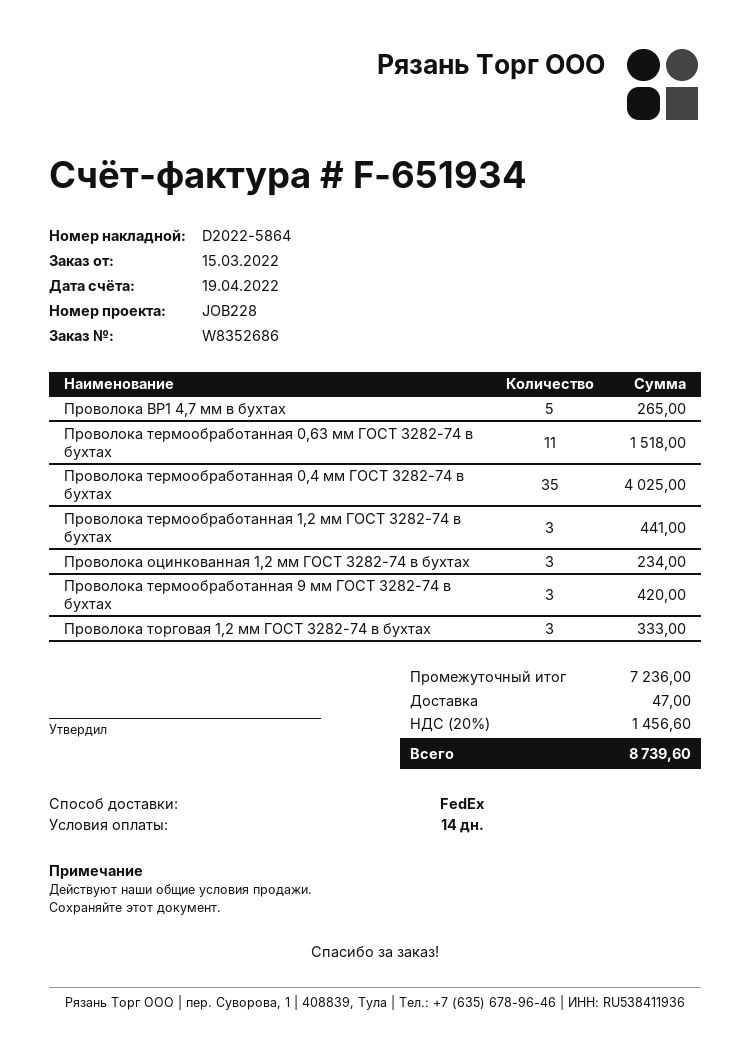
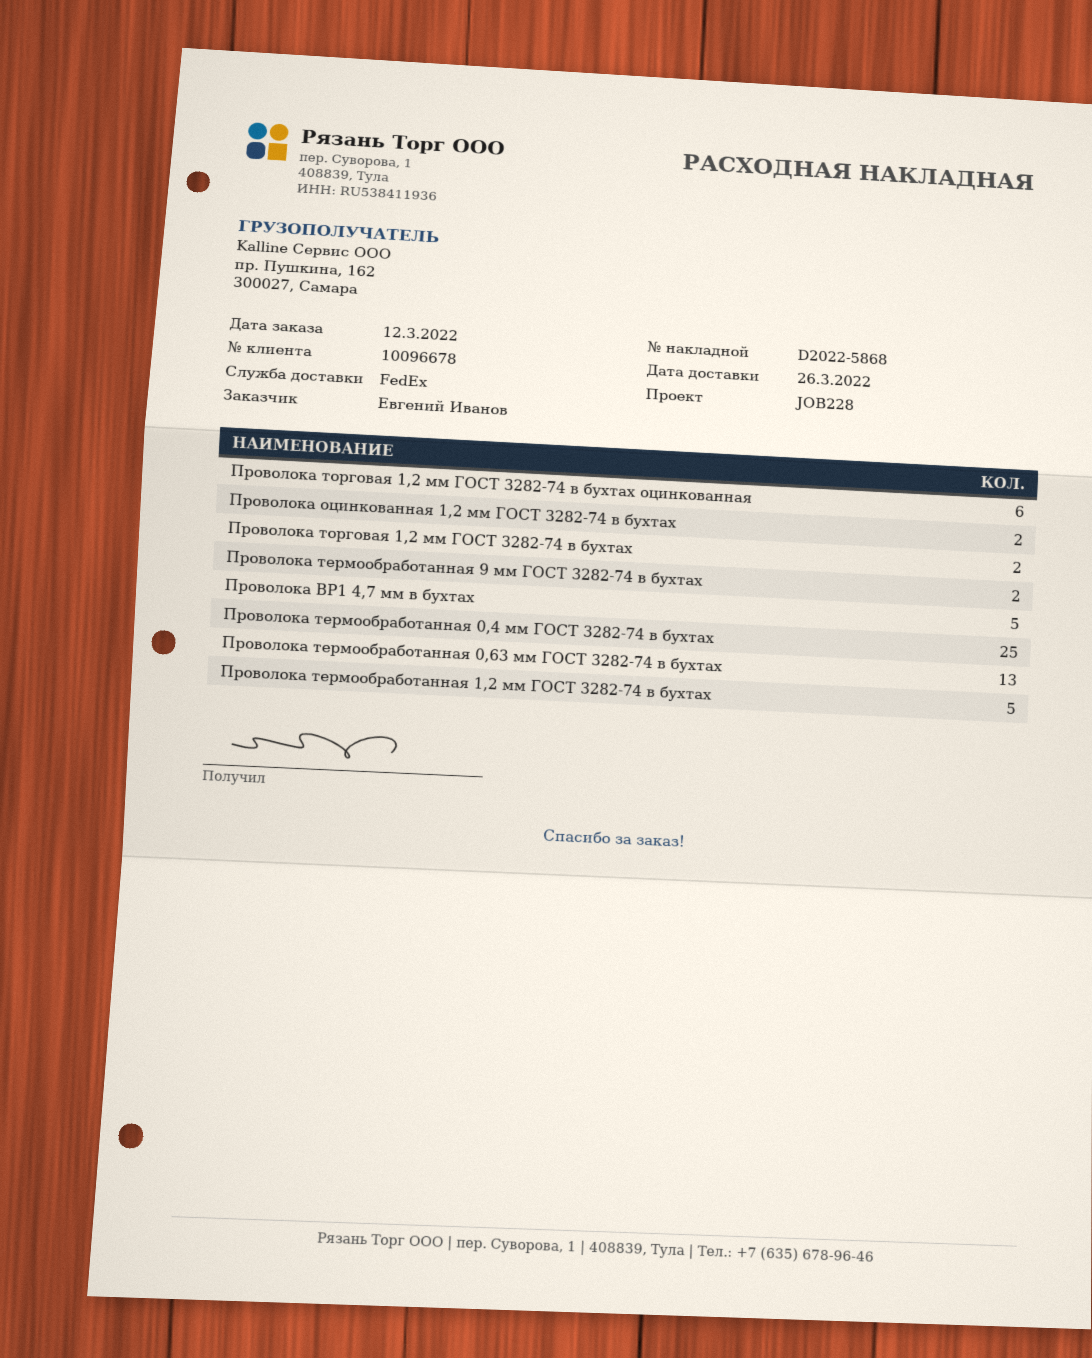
order date: 2022-03-15 -> 2022-03-12
delivery note number: D2022-5864 -> D2022-5868
Проволока термообработанная 0,63 мм ГОСТ 3282-74 в бухтах: 11 -> 13
Проволока термообработанная 0,4 мм ГОСТ 3282-74 в бухтах: 35 -> 25
Проволока термообработанная 1,2 мм ГОСТ 3282-74 в бухтах: 3 -> 5
Проволока оцинкованная 1,2 мм ГОСТ 3282-74 в бухтах: 3 -> 2
Проволока термообработанная 9 мм ГОСТ 3282-74 в бухтах: 3 -> 2
Проволока торговая 1,2 мм ГОСТ 3282-74 в бухтах: 3 -> 2
Проволока торговая 1,2 мм ГОСТ 3282-74 в бухтах оцинкованная: none -> 6

